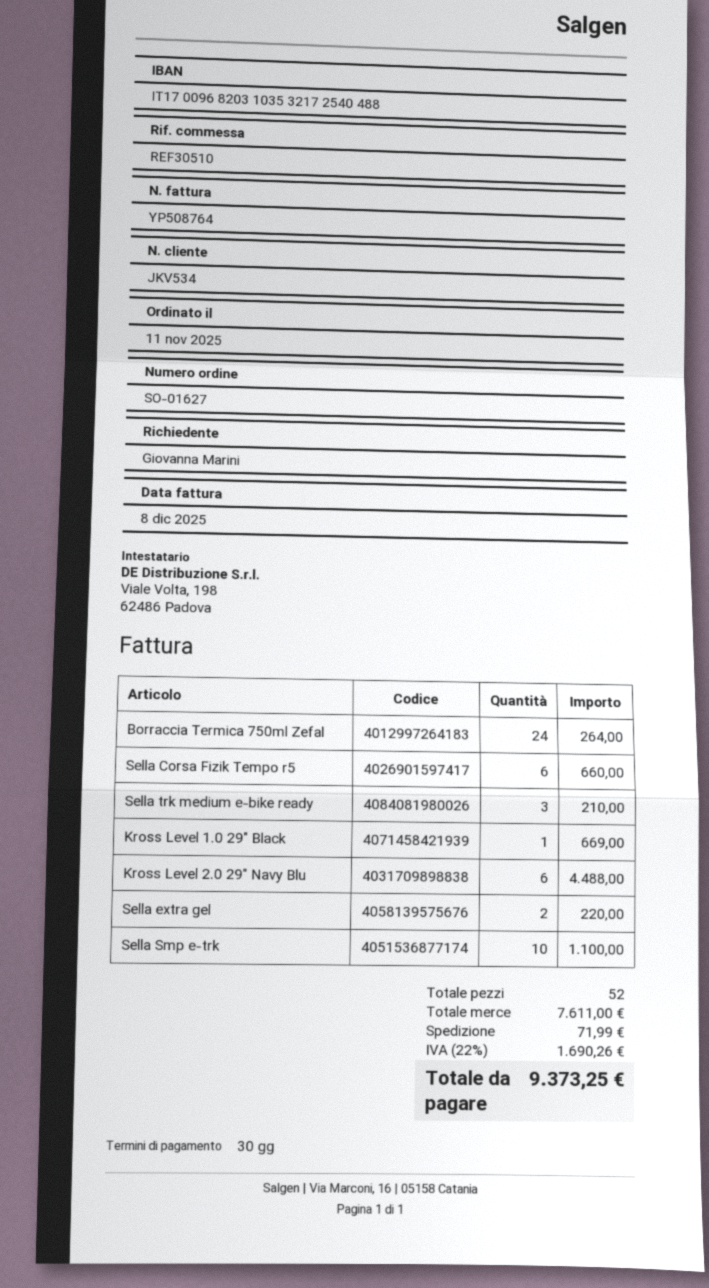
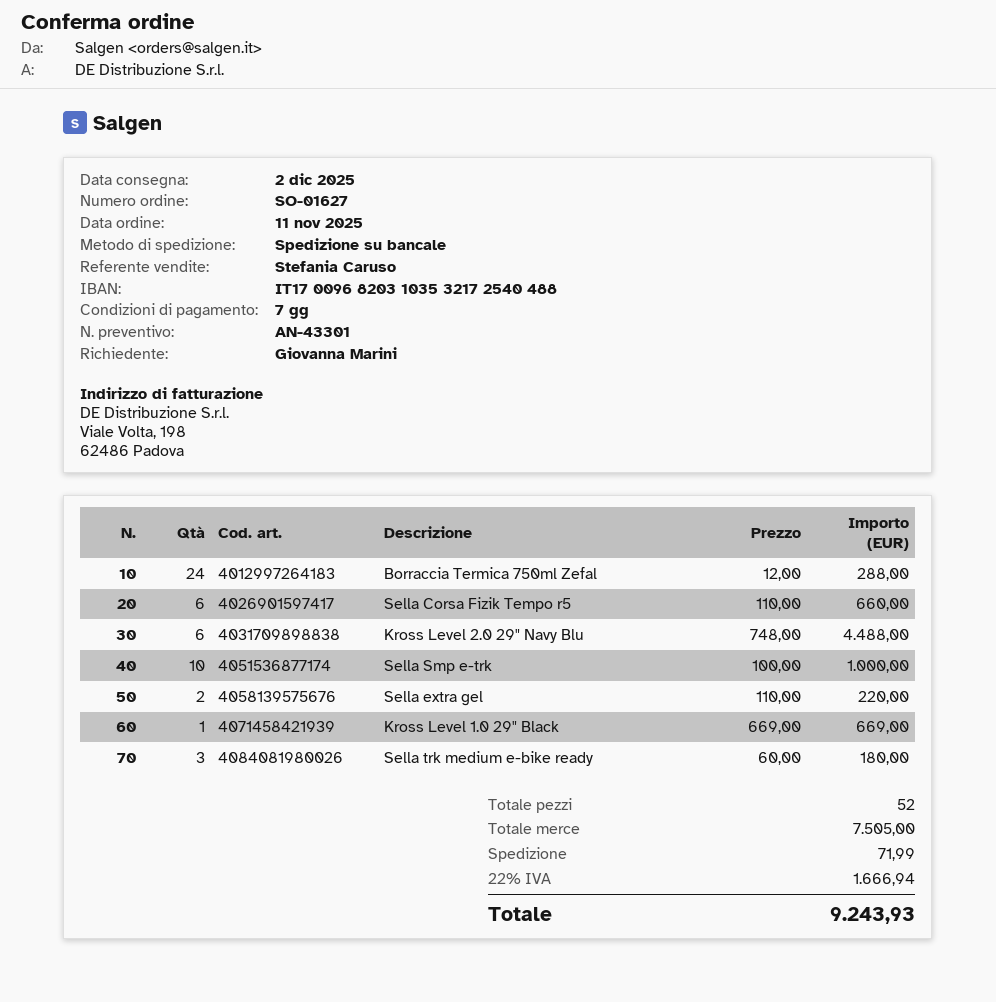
payment terms: 30 days -> 7 days
Borraccia Termica 750ml Zefal: 24 for 264.00 -> 24 for 288.00
Sella trk medium e-bike ready: 3 for 210.00 -> 3 for 180.00
Sella Smp e-trk: 10 for 1100.00 -> 10 for 1000.00
subtotal: 7611.00 -> 7505.00
tax: 22% = 1690.26 -> 22% = 1666.94
total: 9373.25 -> 9243.93

